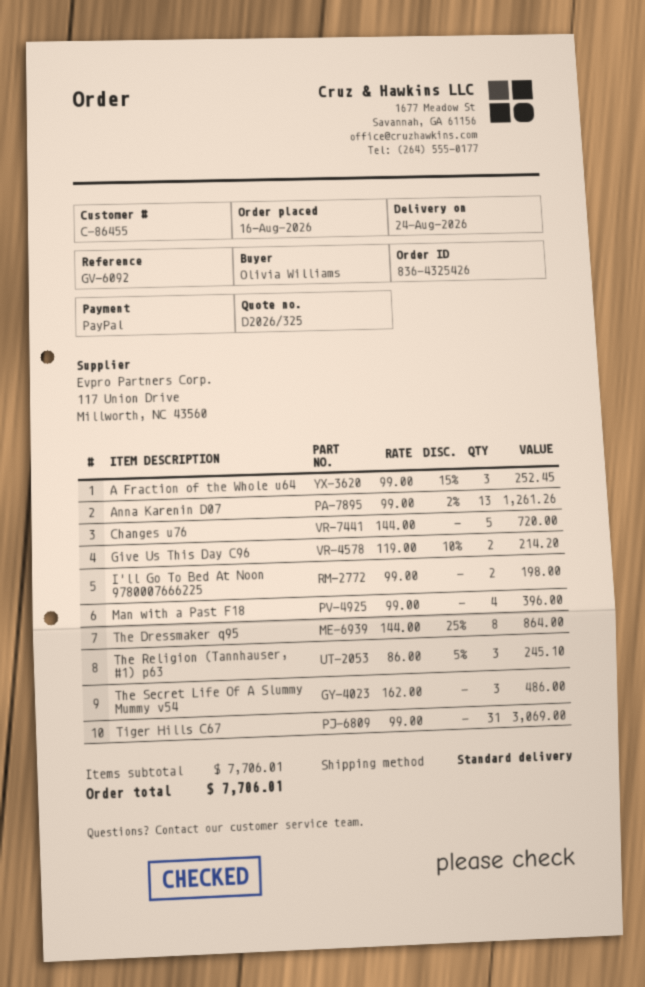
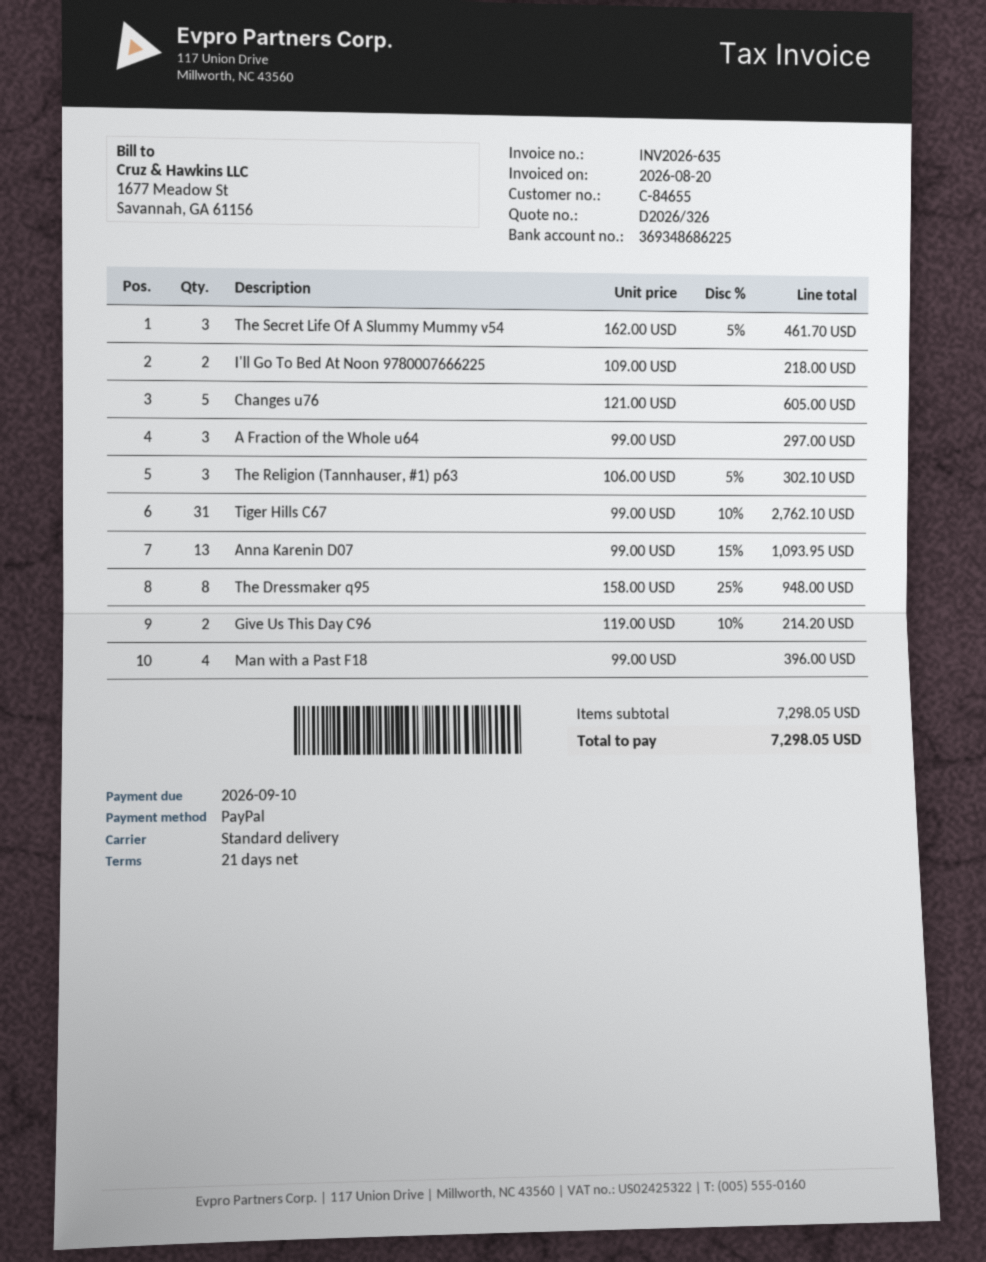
quote number: D2026/325 -> D2026/326
customer number: C-86455 -> C-84655
A Fraction of the Whole u64: 3 x 99.00 - 15% = 252.45 -> 3 x 99.00 = 297.00
Anna Karenin D07: 13 x 99.00 - 2% = 1261.26 -> 13 x 99.00 - 15% = 1093.95
Changes u76: 5 x 144.00 = 720.00 -> 5 x 121.00 = 605.00
I'll Go To Bed At Noon 9780007666225: 2 x 99.00 = 198.00 -> 2 x 109.00 = 218.00
The Dressmaker q95: 8 x 144.00 - 25% = 864.00 -> 8 x 158.00 - 25% = 948.00
The Religion (Tannhauser, #1) p63: 3 x 86.00 - 5% = 245.10 -> 3 x 106.00 - 5% = 302.10
The Secret Life Of A Slummy Mummy v54: 3 x 162.00 = 486.00 -> 3 x 162.00 - 5% = 461.70
Tiger Hills C67: 31 x 99.00 = 3069.00 -> 31 x 99.00 - 10% = 2762.10
subtotal: 7706.01 -> 7298.05
total: 7706.01 -> 7298.05

